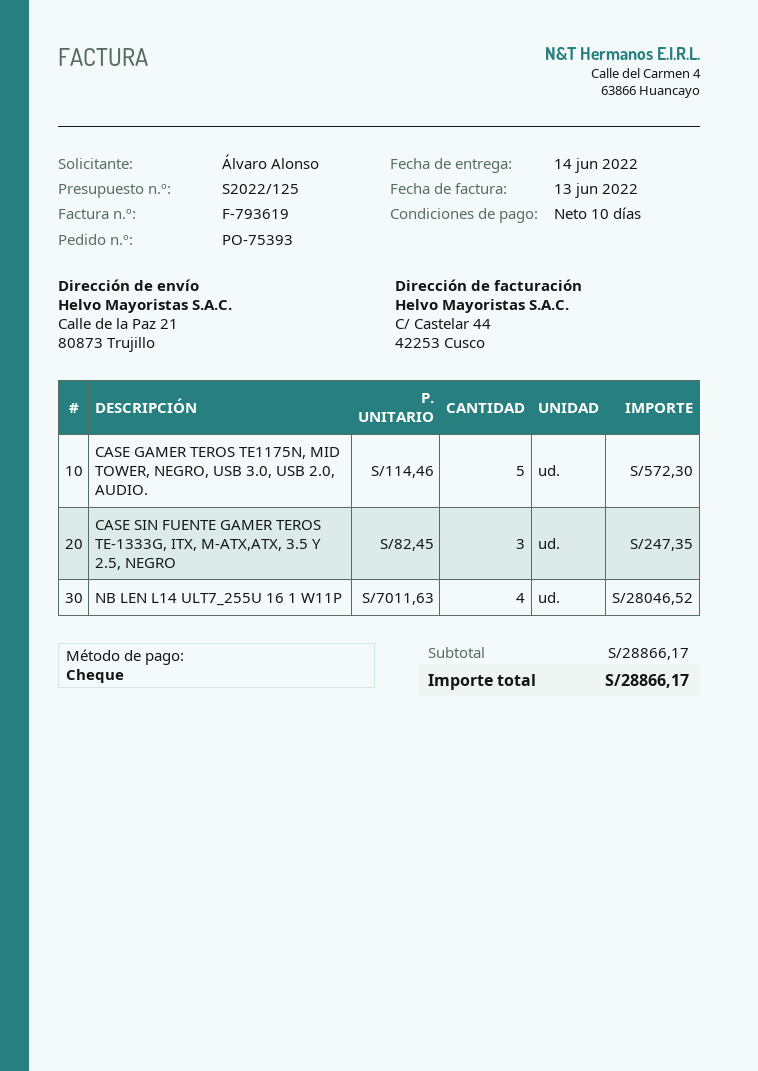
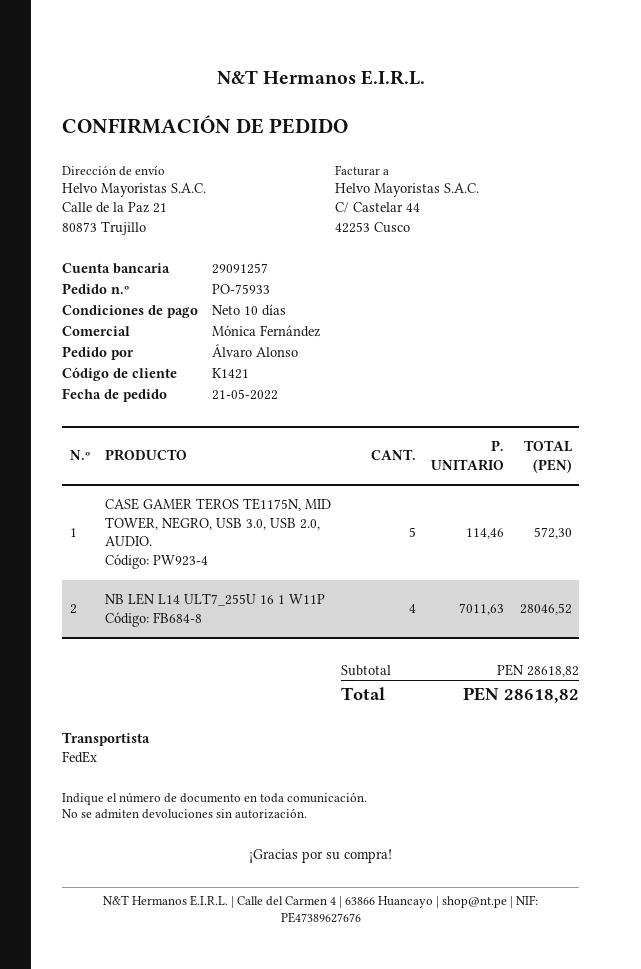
order number: PO-75393 -> PO-75933
CASE SIN FUENTE GAMER TEROS TE-1333G, ITX, M-ATX,ATX, 3.5 Y 2.5, NEGRO: 3 x 82.45 = 247.35 -> none
subtotal: 28866.17 -> 28618.82
total: 28866.17 -> 28618.82

